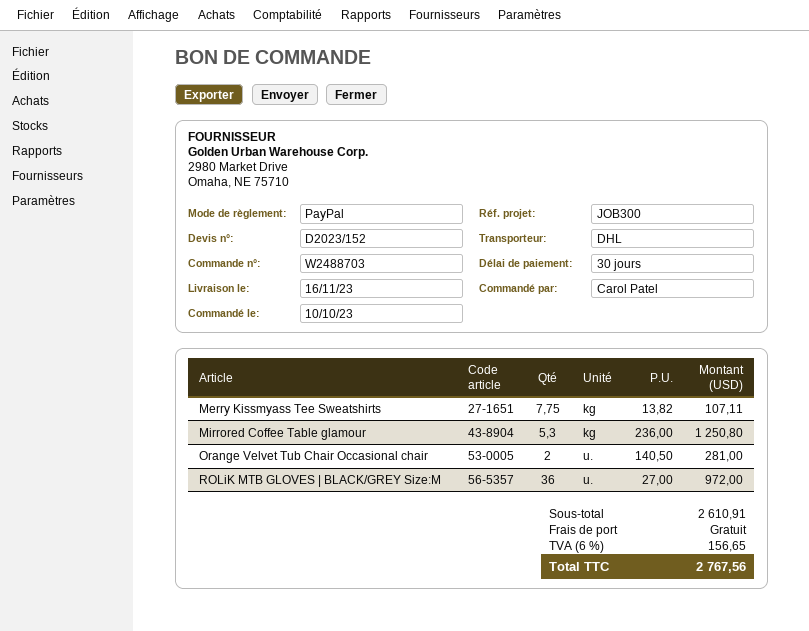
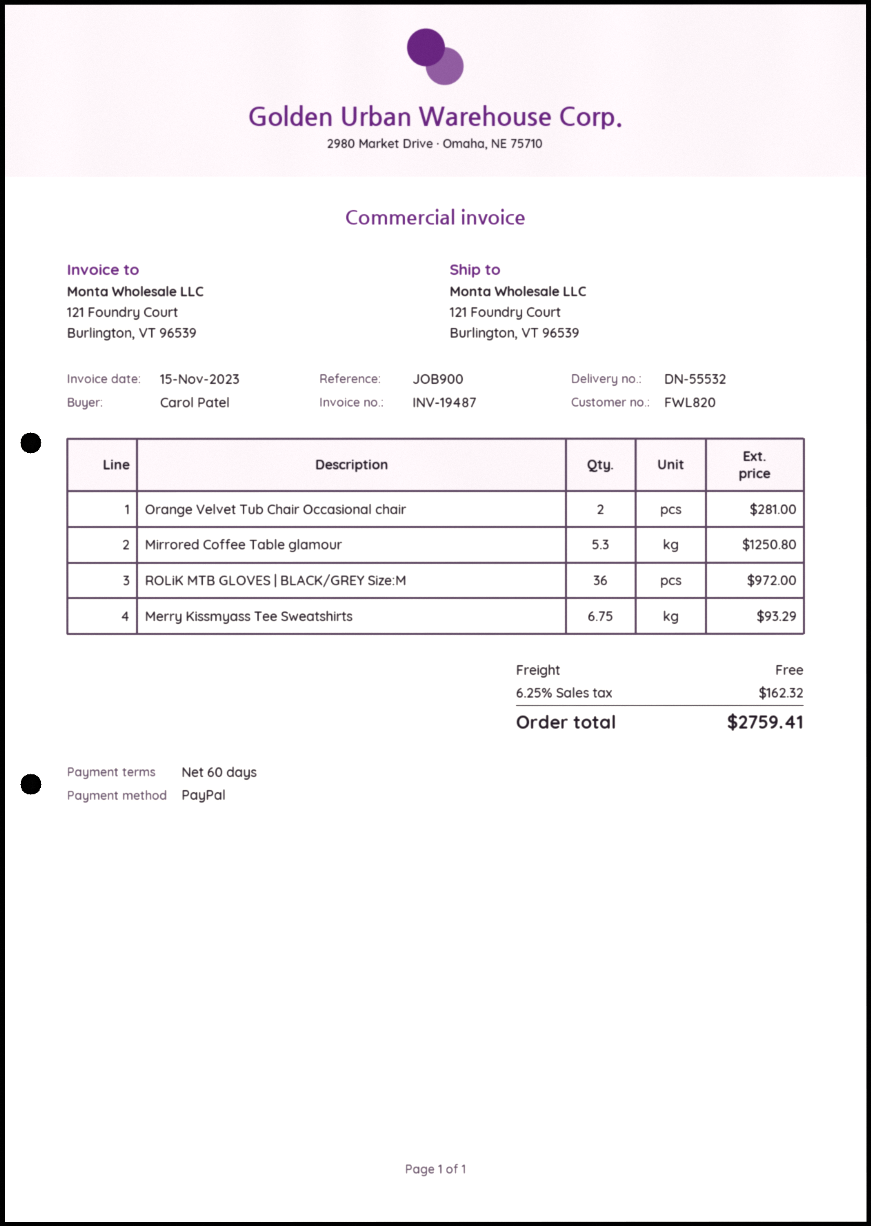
payment terms: 30 days -> 60 days
reference: JOB300 -> JOB900
Merry Kissmyass Tee Sweatshirts: 7.75 for 107.11 -> 6.75 for 93.29
tax: 6% = 156.65 -> 6.25% = 162.32
total: 2767.56 -> 2759.41

